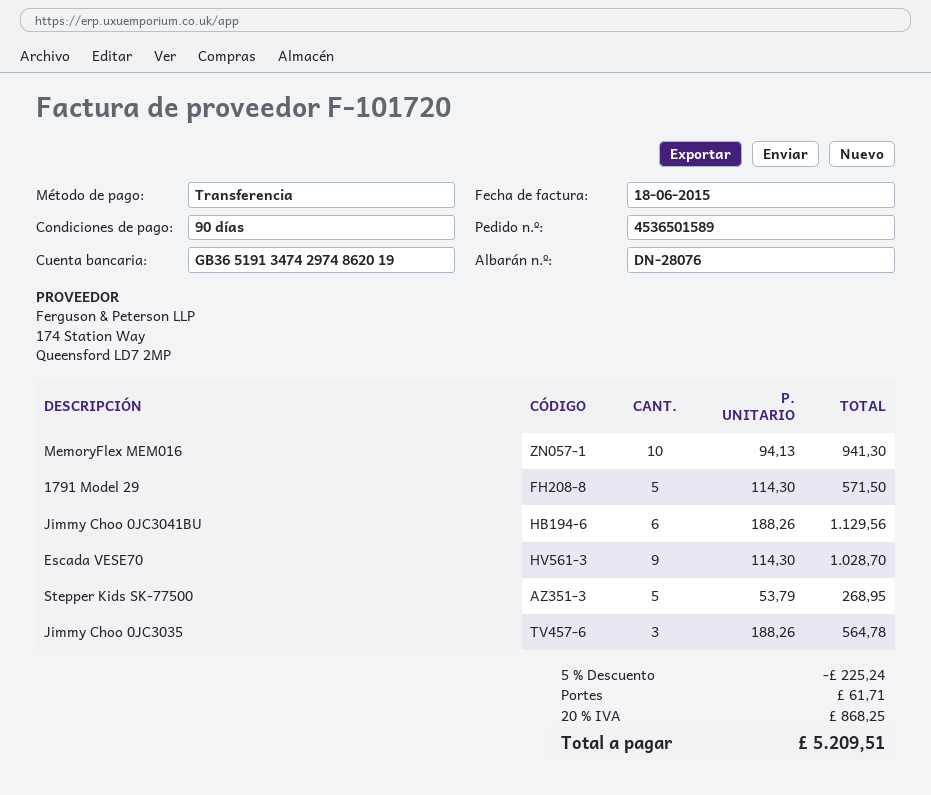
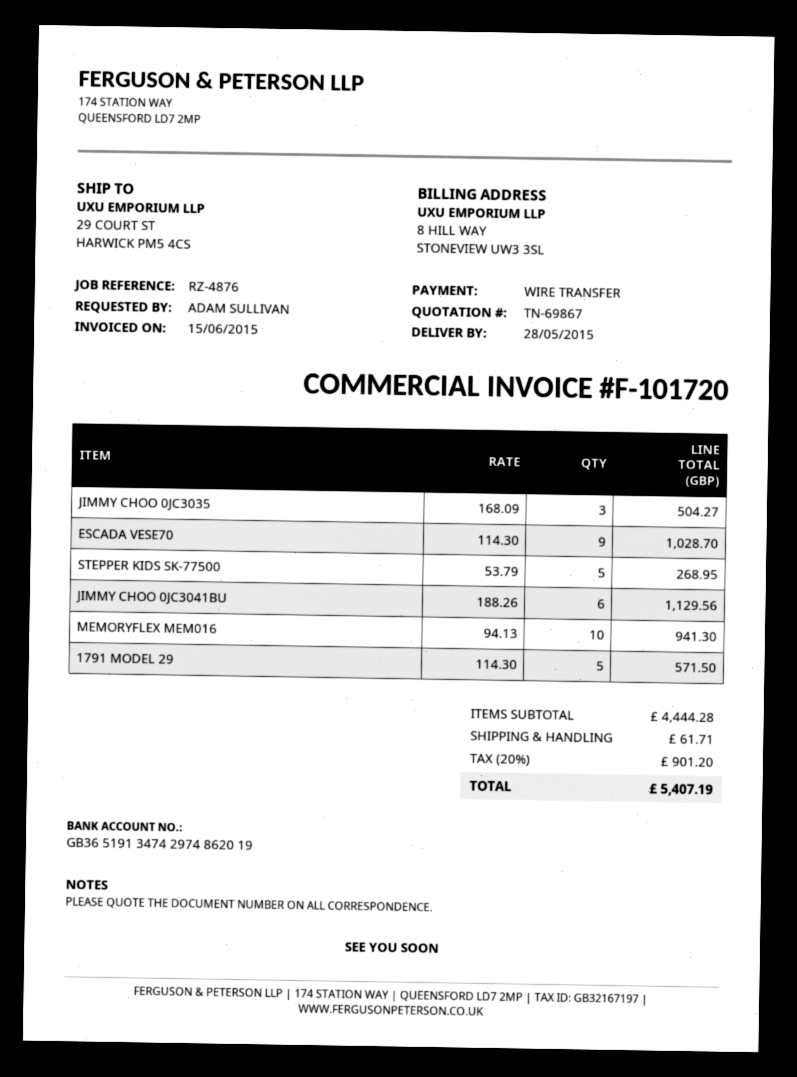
invoice date: 2015-06-18 -> 2015-06-15
Jimmy Choo 0JC3035: 3 x 188.26 = 564.78 -> 3 x 168.09 = 504.27
discount: 5% = 225.24 -> none
tax: 20% = 868.25 -> 20% = 901.20
total: 5209.51 -> 5407.19

